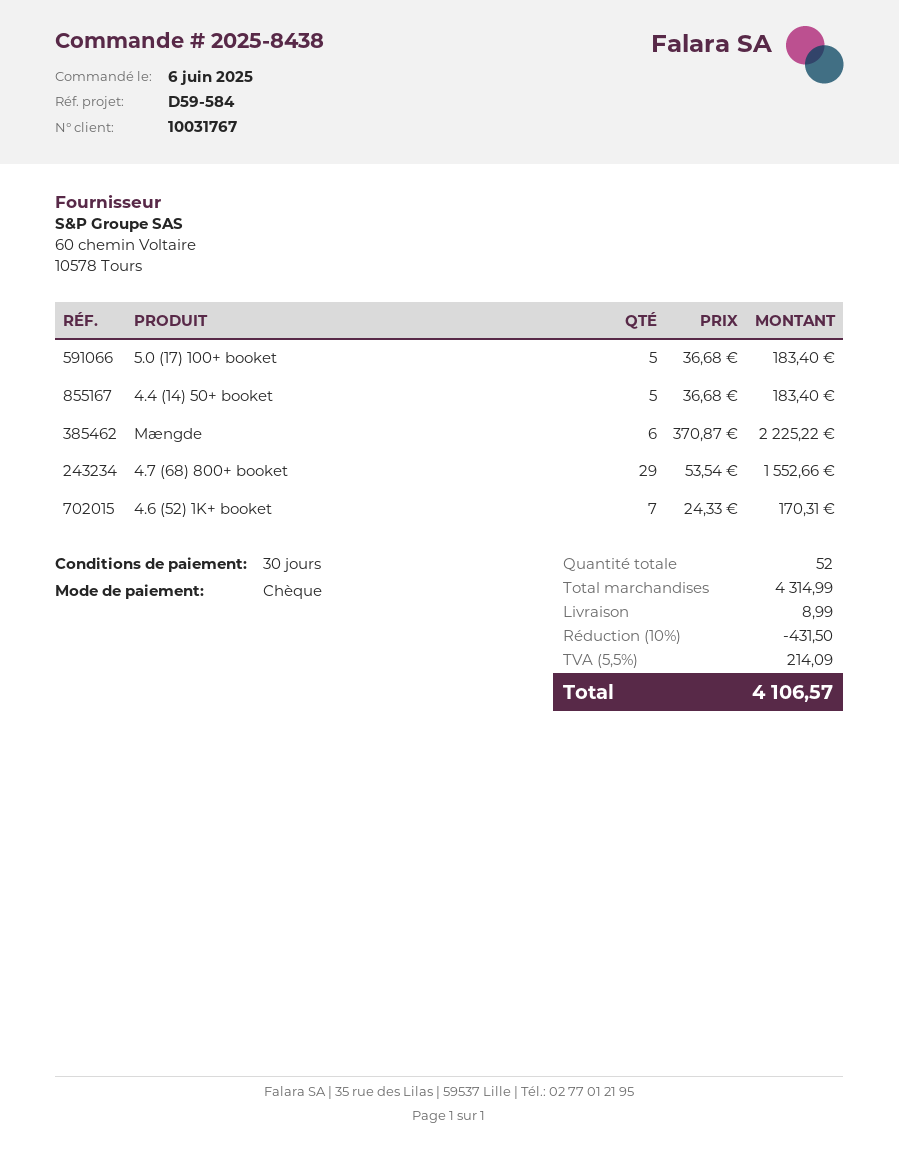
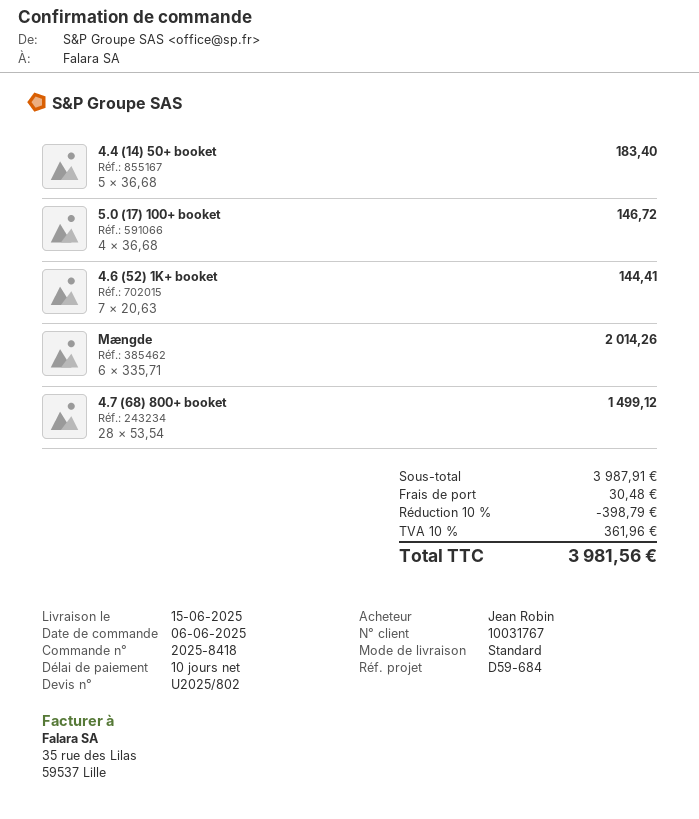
order number: 2025-8438 -> 2025-8418
payment terms: 30 days -> 10 days
reference: D59-584 -> D59-684
5.0 (17) 100+ booket: 5 x 36.68 = 183.40 -> 4 x 36.68 = 146.72
Mængde: 6 x 370.87 = 2225.22 -> 6 x 335.71 = 2014.26
4.7 (68) 800+ booket: 29 x 53.54 = 1552.66 -> 28 x 53.54 = 1499.12
4.6 (52) 1K+ booket: 7 x 24.33 = 170.31 -> 7 x 20.63 = 144.41
subtotal: 4314.99 -> 3987.91
discount: 10% = 431.50 -> 10% = 398.79
shipping: 8.99 -> 30.48
tax: 5.5% = 214.09 -> 10% = 361.96
total: 4106.57 -> 3981.56

